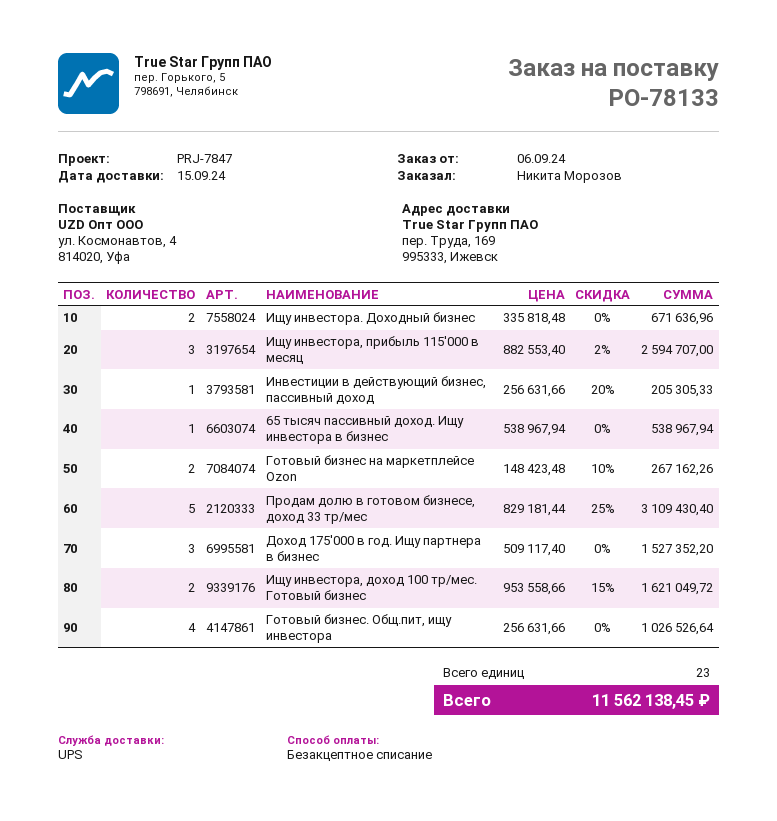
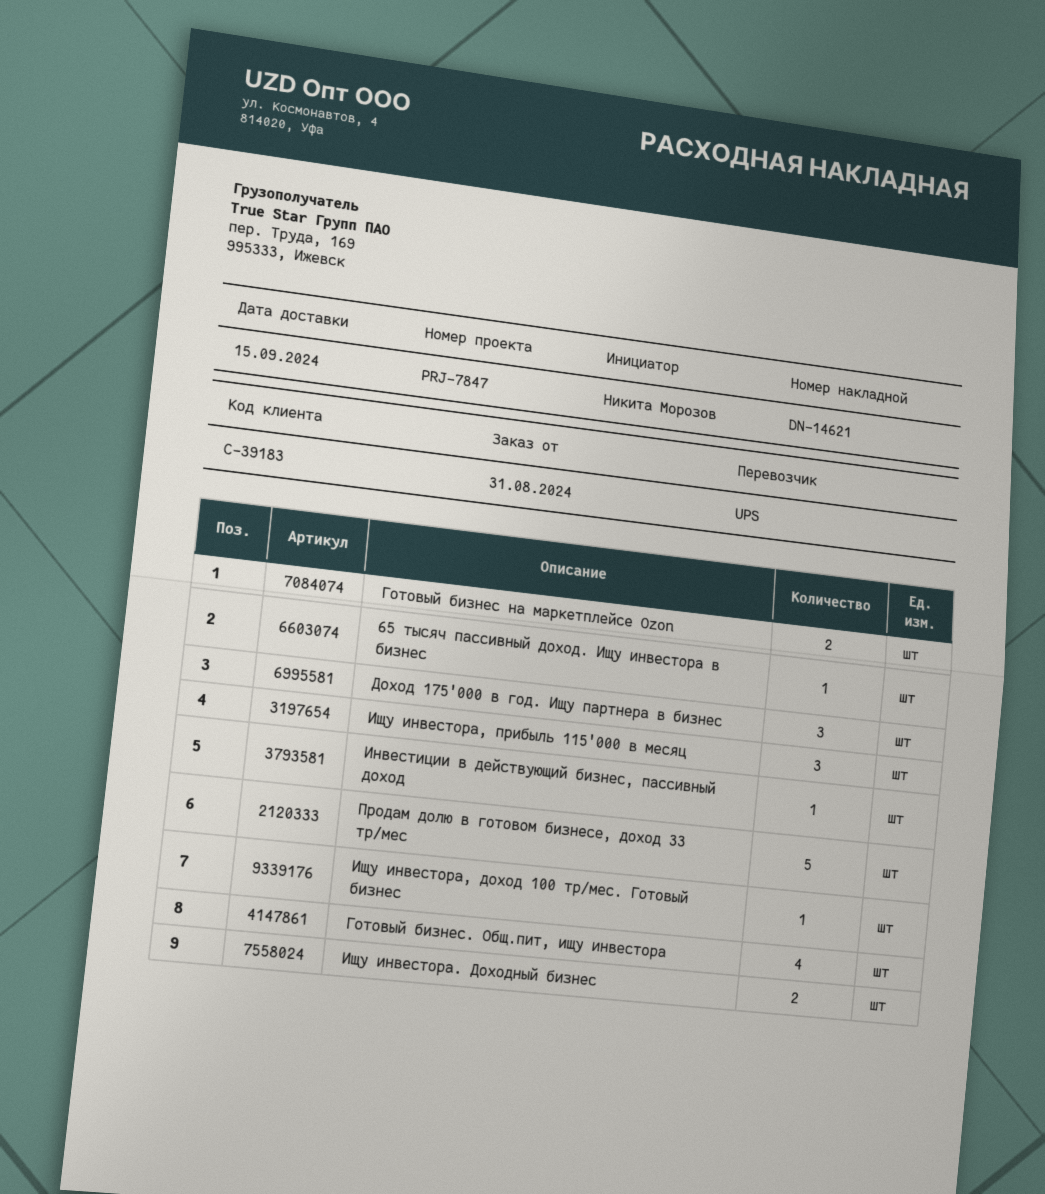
order date: 2024-09-06 -> 2024-08-31
Ищу инвестора, доход 100 тр/мес. Готовый бизнес: 2 -> 1

